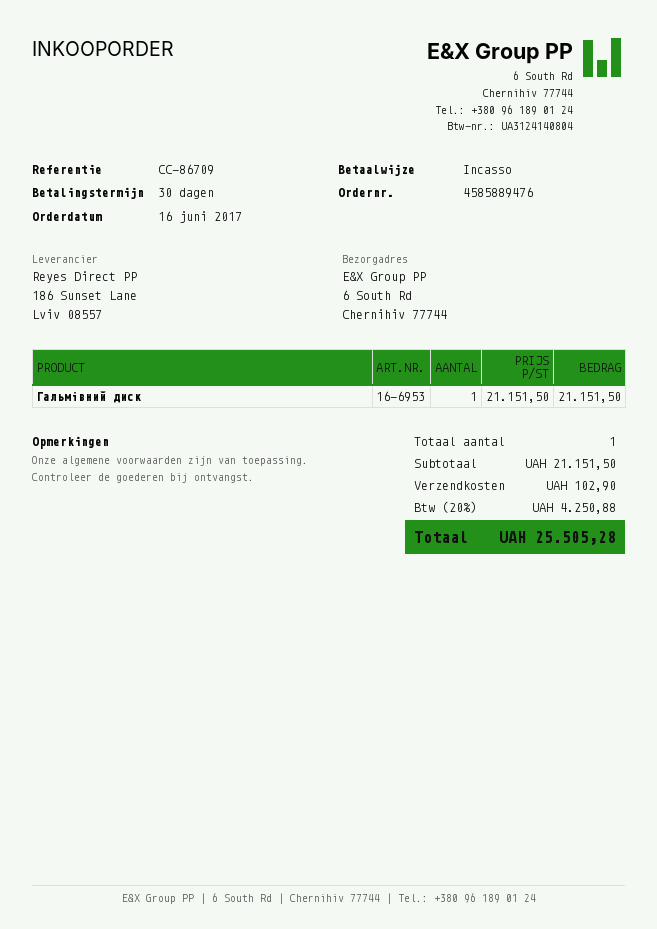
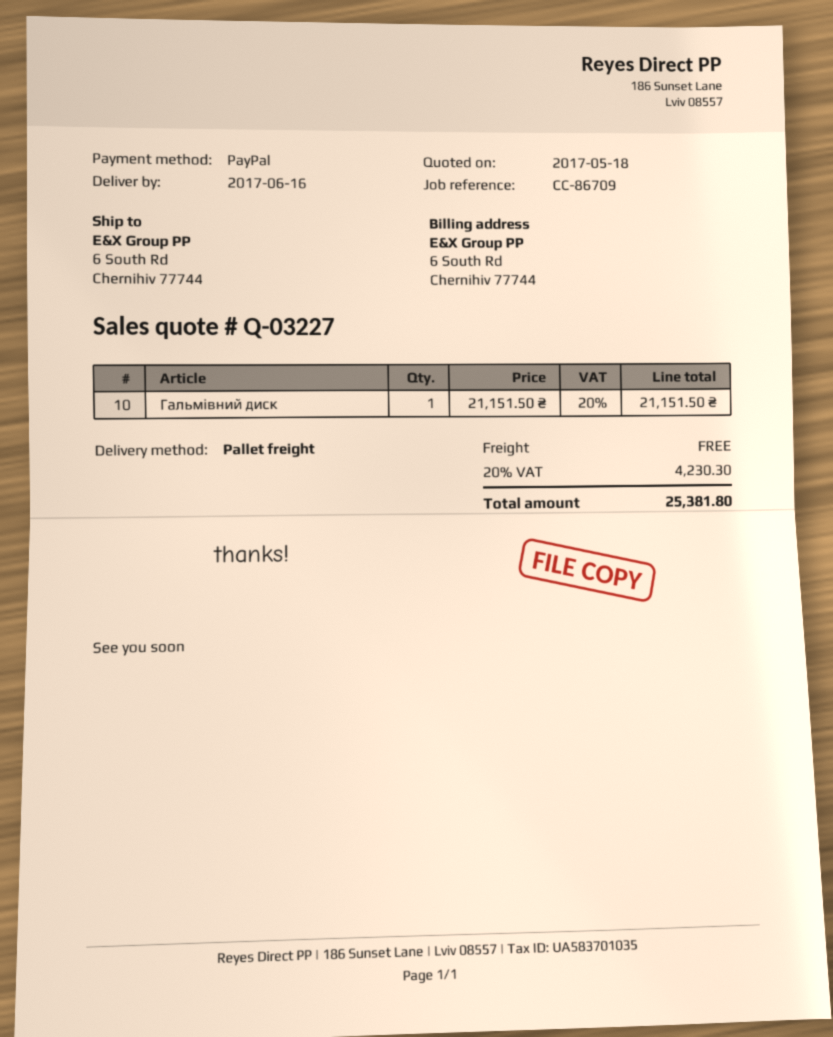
payment method: direct debit -> PayPal
shipping: 102.90 -> 0.00
tax: 20% = 4250.88 -> 20% = 4230.30
total: 25505.28 -> 25381.80

